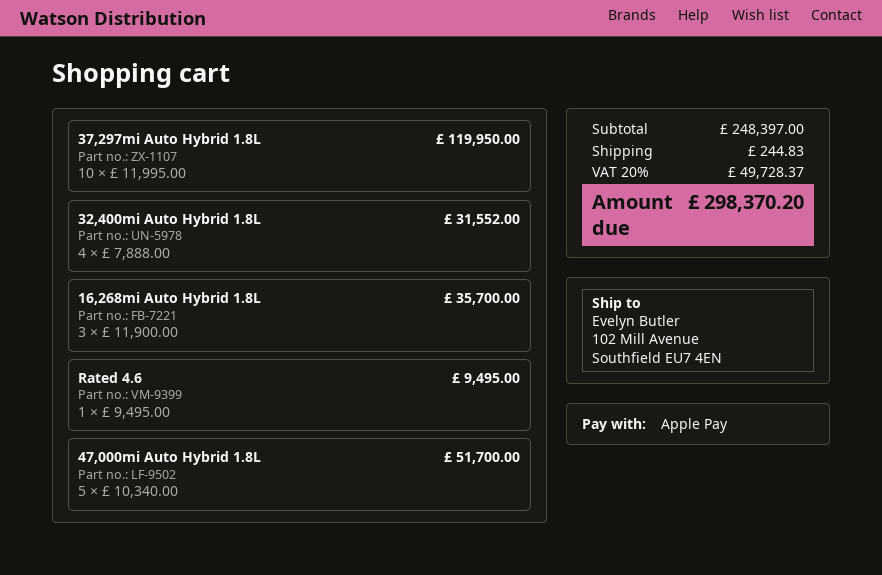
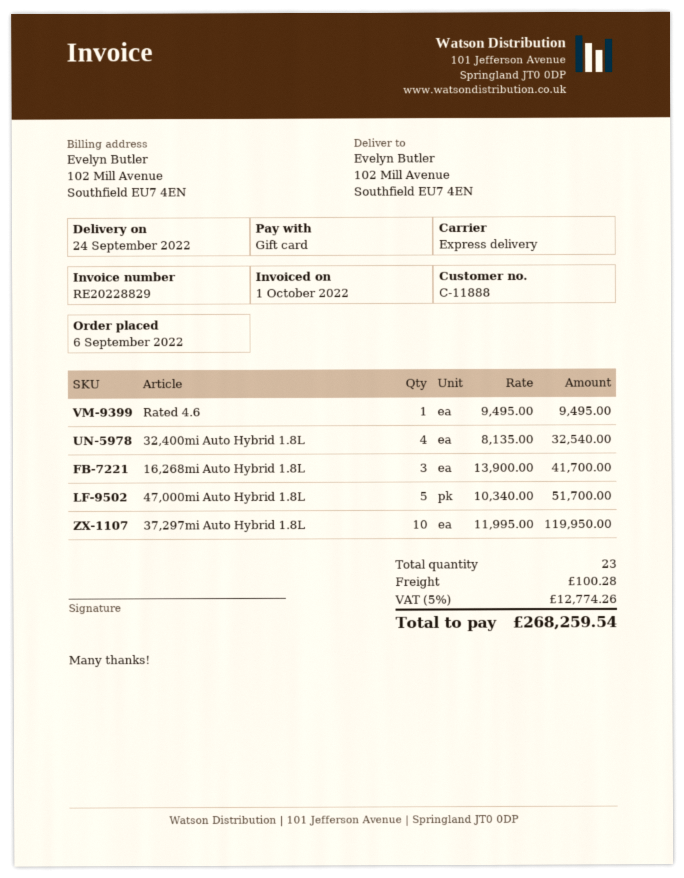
payment method: Apple Pay -> gift card
32,400mi Auto Hybrid 1.8L: 4 x 7888.00 = 31552.00 -> 4 x 8135.00 = 32540.00
16,268mi Auto Hybrid 1.8L: 3 x 11900.00 = 35700.00 -> 3 x 13900.00 = 41700.00
shipping: 244.83 -> 100.28
tax: 20% = 49728.37 -> 5% = 12774.26
total: 298370.20 -> 268259.54

